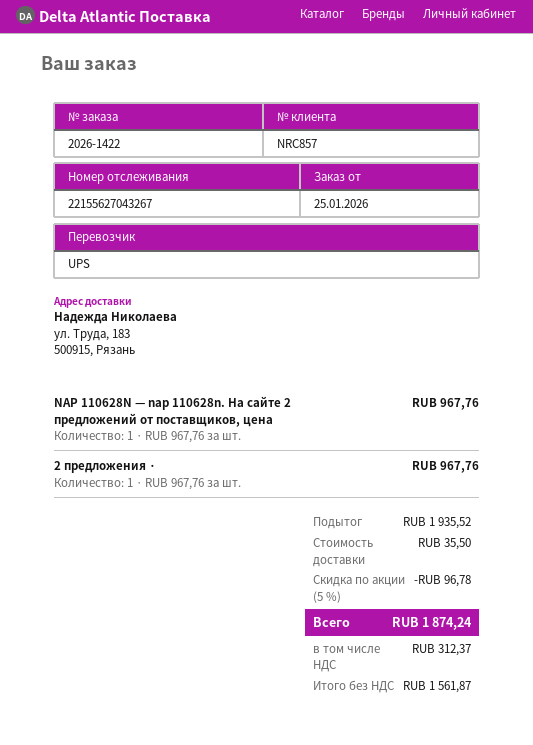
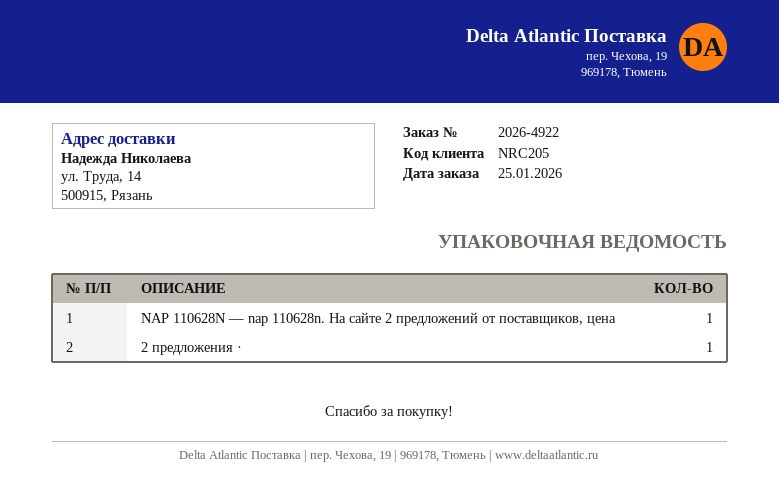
order number: 2026-1422 -> 2026-4922
customer number: NRC857 -> NRC205
ship to: ул. Труда, 183, 500915, Рязань -> ул. Труда, 14, 500915, Рязань

